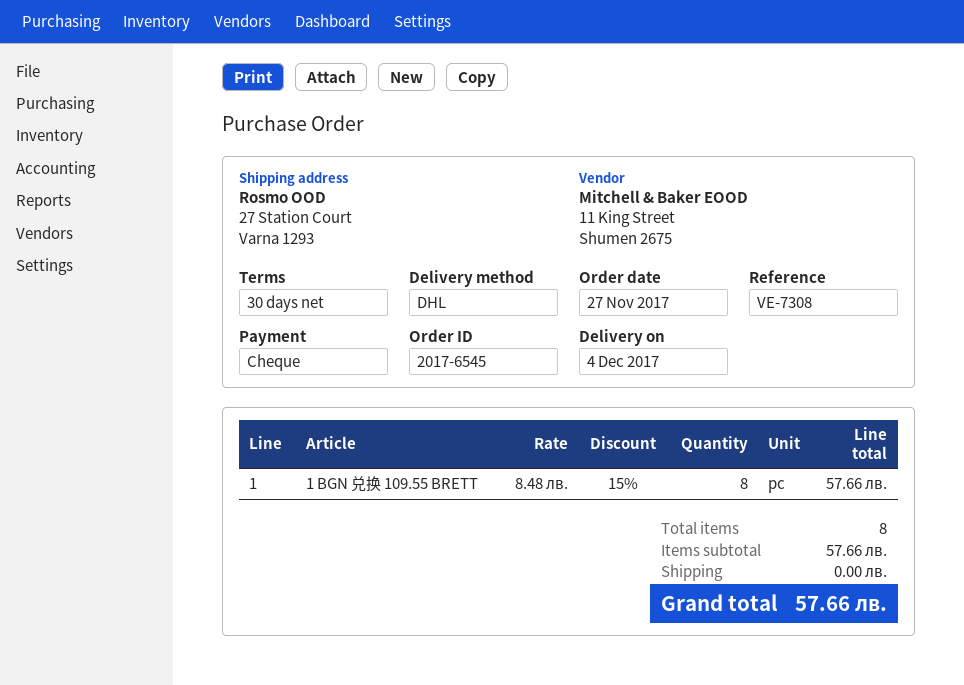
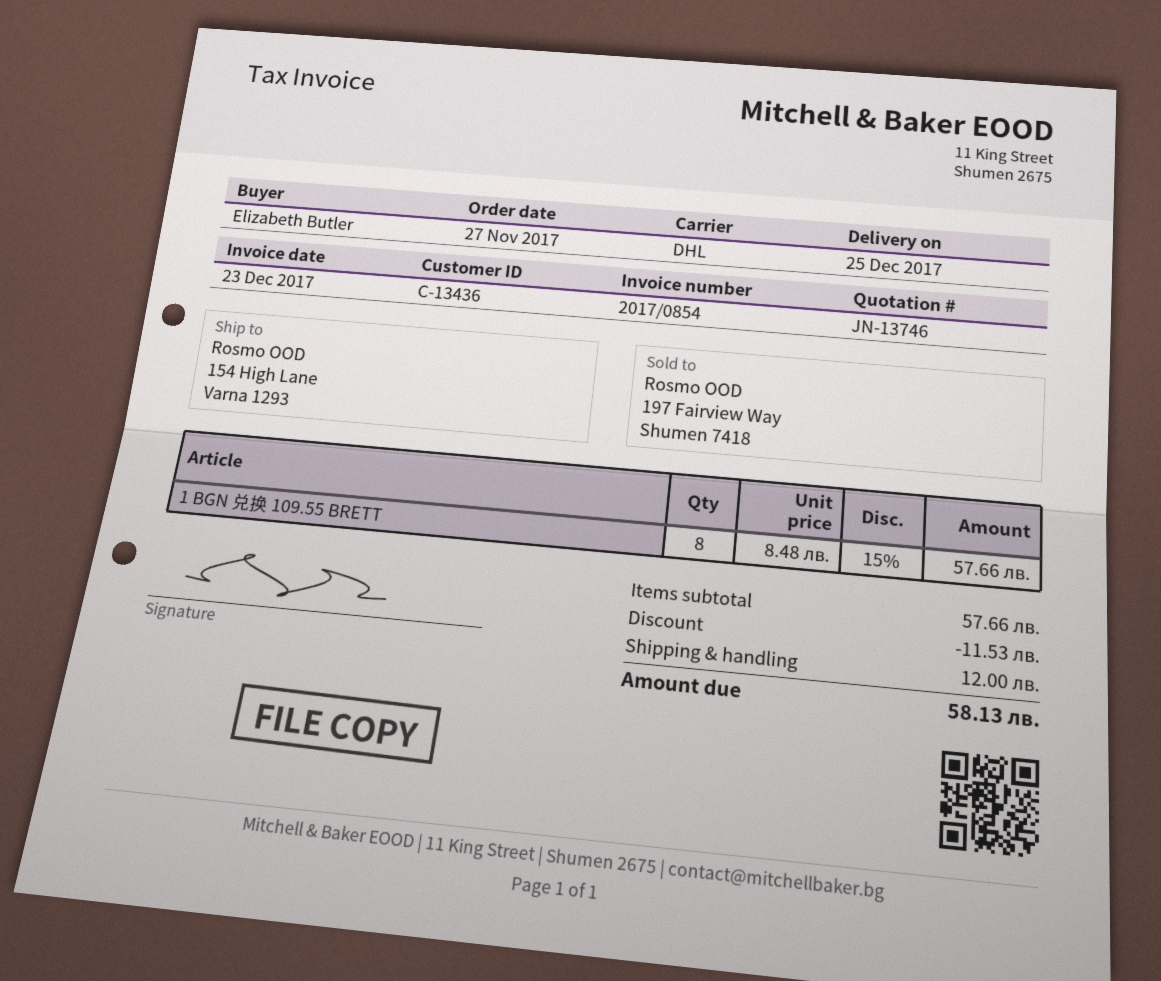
delivery date: 2017-12-04 -> 2017-12-25
ship to: 27 Station Court, Varna 1293 -> 154 High Lane, Varna 1293
discount: none -> 11.53
shipping: 0.00 -> 12.00
total: 57.66 -> 58.13

